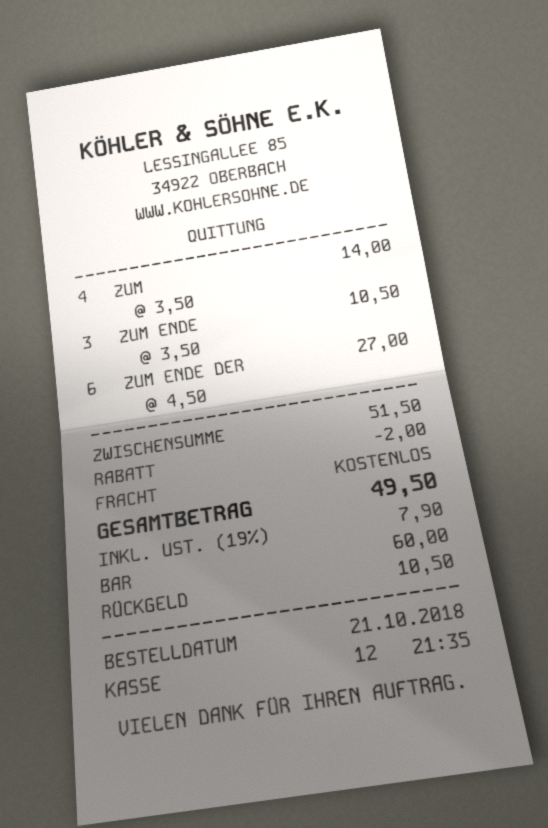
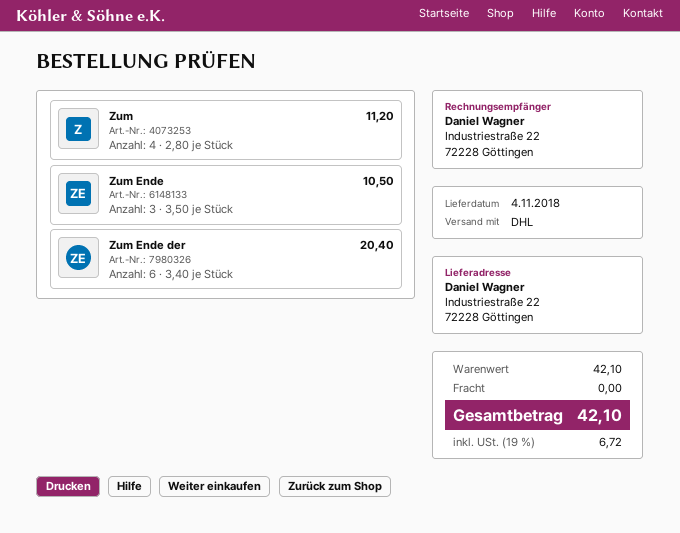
ZUM: 4 x 3.50 = 14.00 -> 4 x 2.80 = 11.20
ZUM ENDE DER: 6 x 4.50 = 27.00 -> 6 x 3.40 = 20.40
subtotal: 51.50 -> 42.10
discount: 2.00 -> none
tax: 19% = 7.90 -> 19% = 6.72
total: 49.50 -> 42.10

